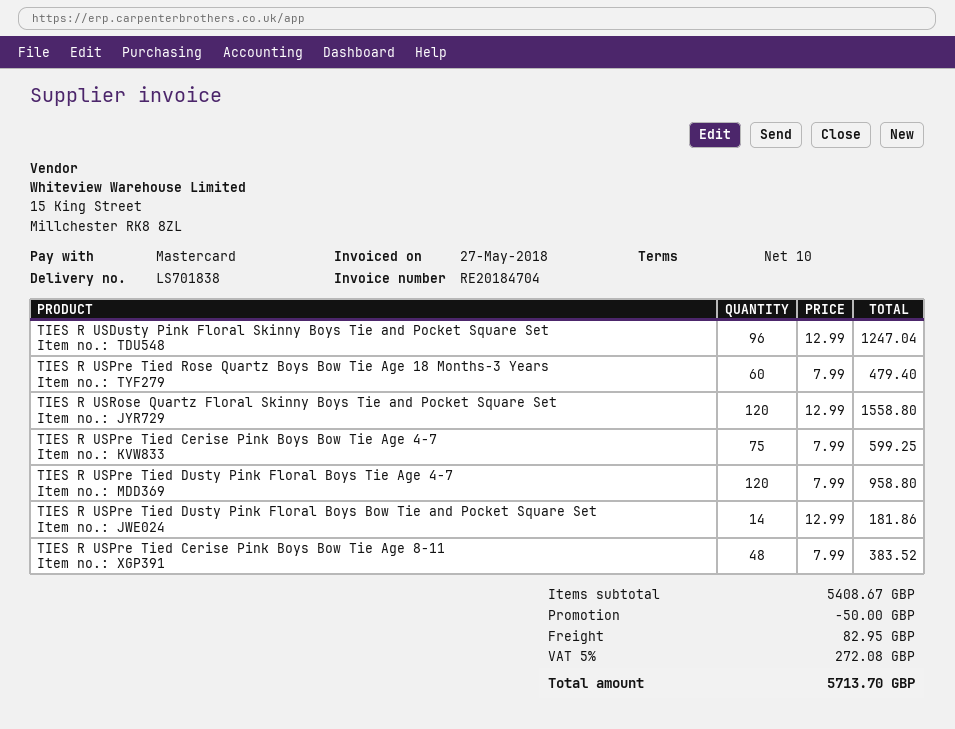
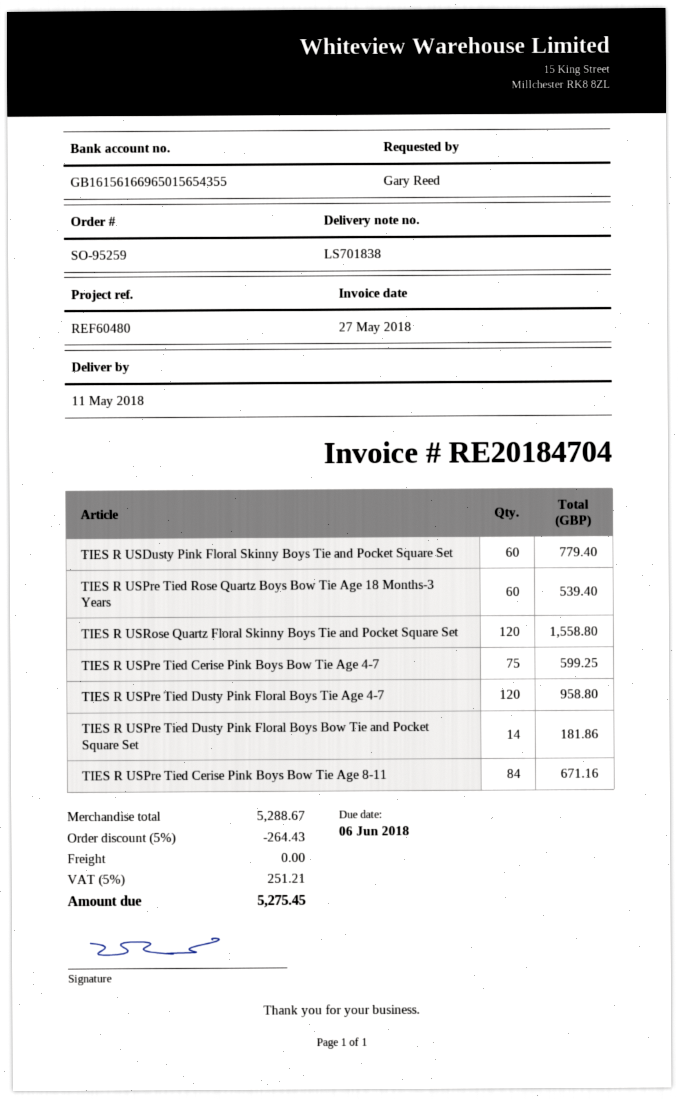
TIES R USDusty Pink Floral Skinny Boys Tie and Pocket Square Set: 96 for 1247.04 -> 60 for 779.40
TIES R USPre Tied Rose Quartz Boys Bow Tie Age 18 Months-3 Years: 60 for 479.40 -> 60 for 539.40
TIES R USPre Tied Cerise Pink Boys Bow Tie Age 8-11: 48 for 383.52 -> 84 for 671.16
subtotal: 5408.67 -> 5288.67
discount: 50.00 -> 264.43
shipping: 82.95 -> 0.00
tax: 5% = 272.08 -> 5% = 251.21
total: 5713.70 -> 5275.45

